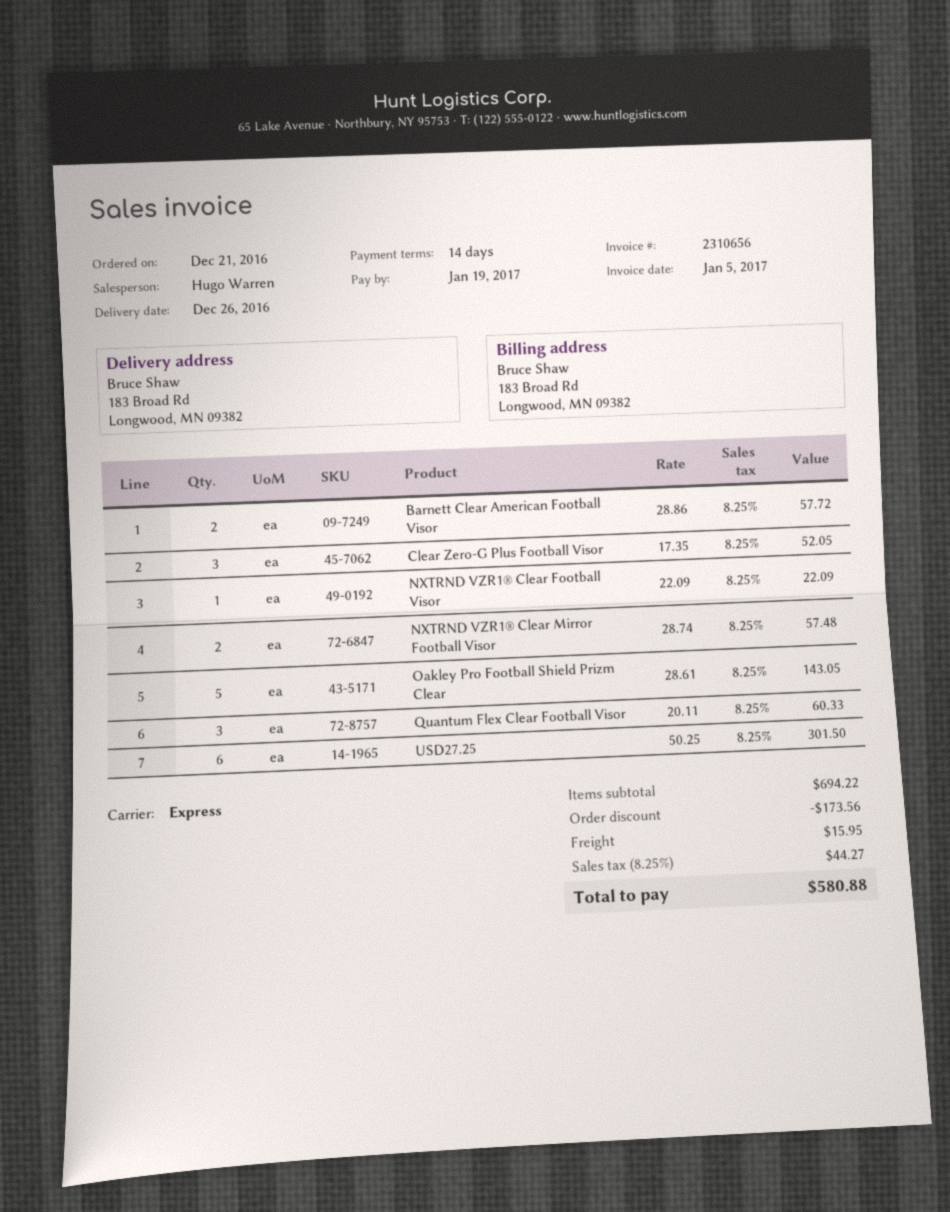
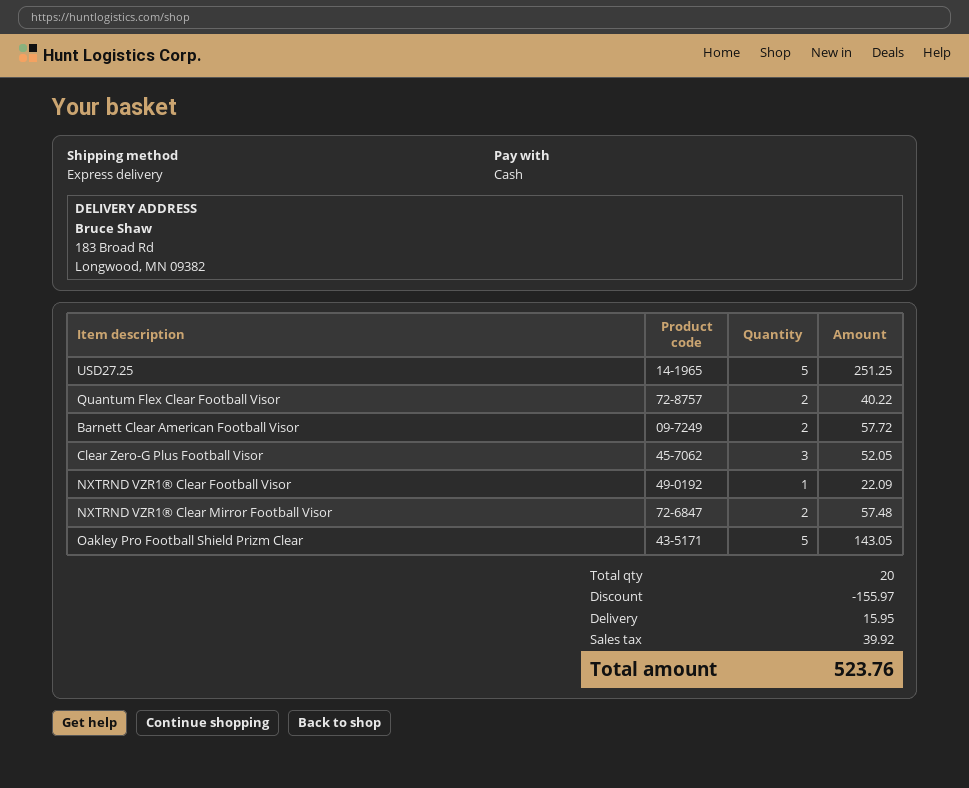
Quantum Flex Clear Football Visor: 3 for 60.33 -> 2 for 40.22
USD27.25: 6 for 301.50 -> 5 for 251.25
discount: 173.56 -> 155.97
tax: 44.27 -> 39.92
total: 580.88 -> 523.76

